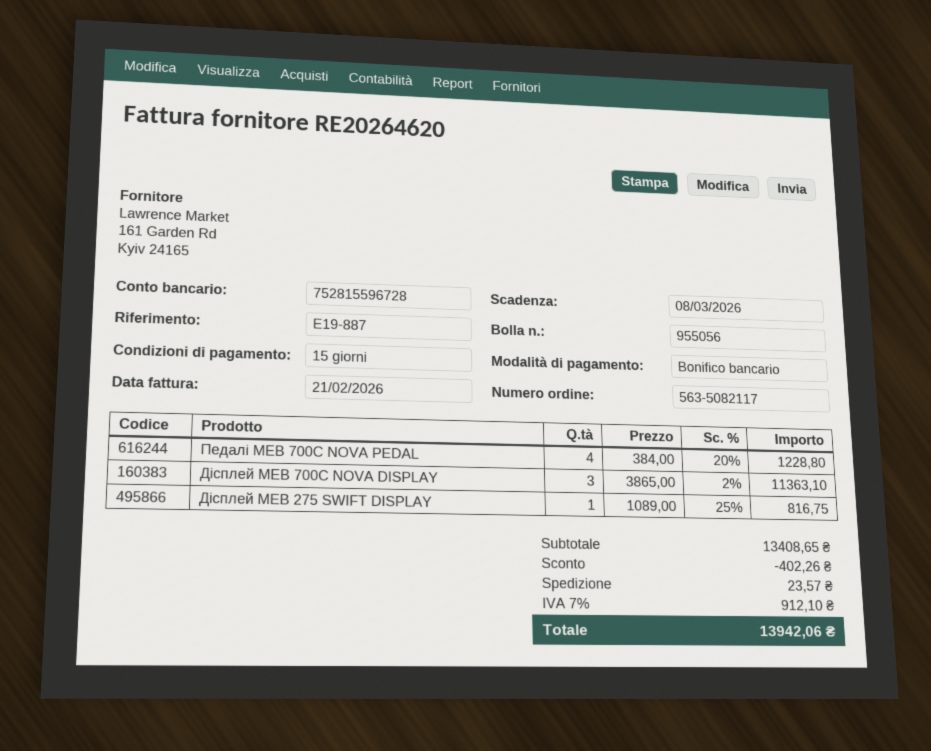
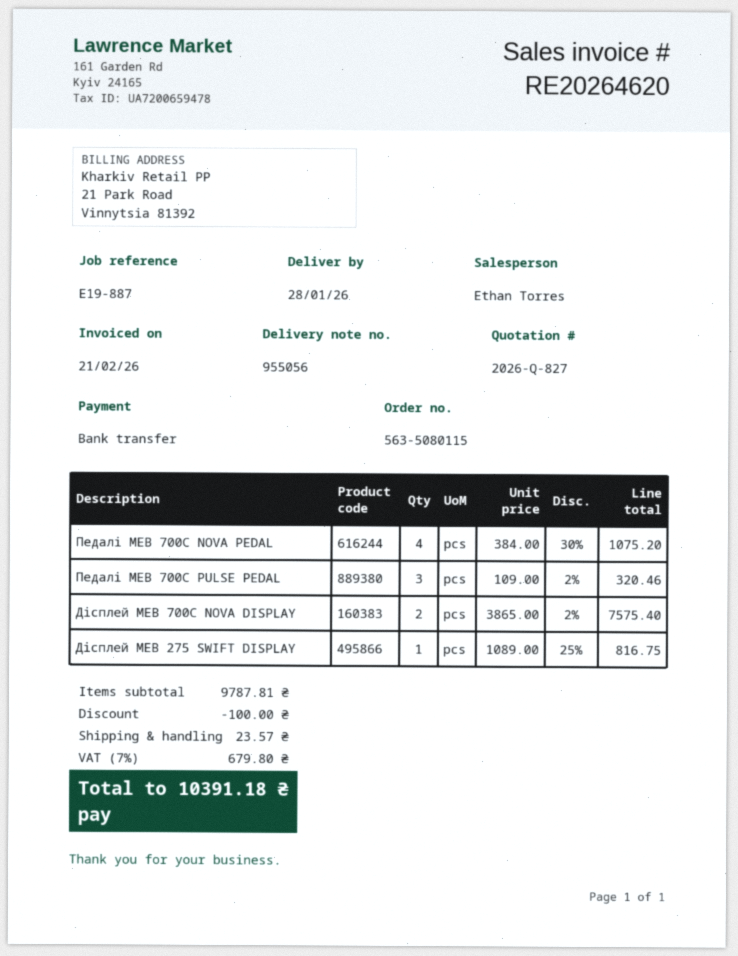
order number: 563-5082117 -> 563-5080115
Педалі MEB 700C NOVA PEDAL: 4 x 384.00 - 20% = 1228.80 -> 4 x 384.00 - 30% = 1075.20
Дісплей MEB 700C NOVA DISPLAY: 3 x 3865.00 - 2% = 11363.10 -> 2 x 3865.00 - 2% = 7575.40
Педалі MEB 700C PULSE PEDAL: none -> 3 x 109.00 - 2% = 320.46
subtotal: 13408.65 -> 9787.81
discount: 402.26 -> 100.00
tax: 7% = 912.10 -> 7% = 679.80
total: 13942.06 -> 10391.18

